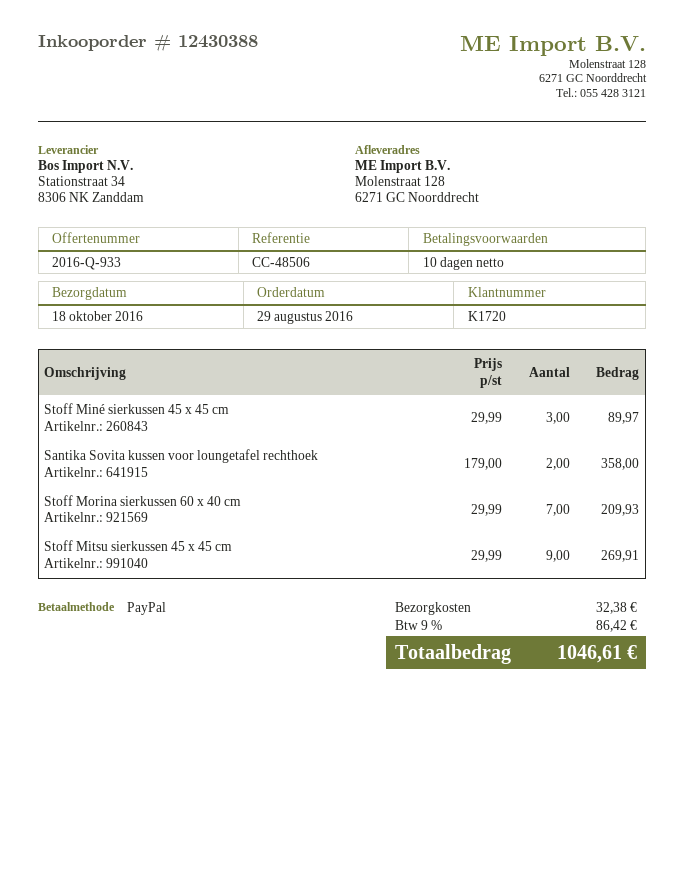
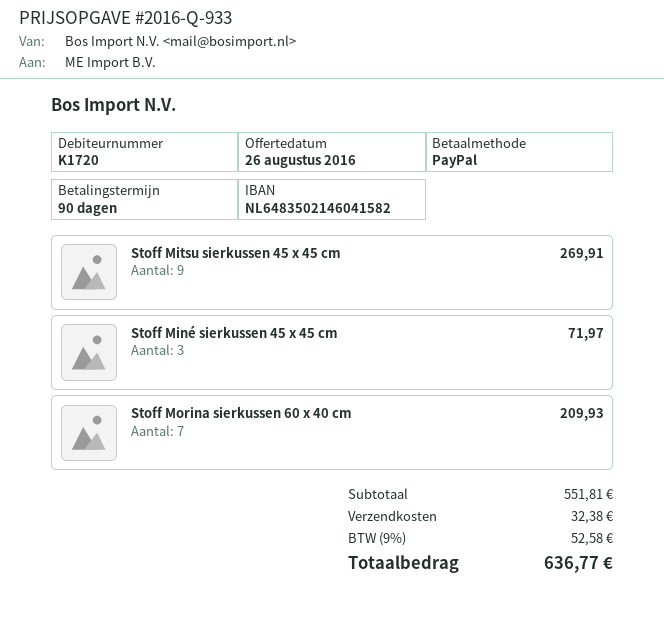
payment terms: 10 days -> 90 days
Stoff Miné sierkussen 45 x 45 cm: 3 for 89.97 -> 3 for 71.97
Santika Sovita kussen voor loungetafel rechthoek: 2 for 358.00 -> none
tax: 9% = 86.42 -> 9% = 52.58
total: 1046.61 -> 636.77

